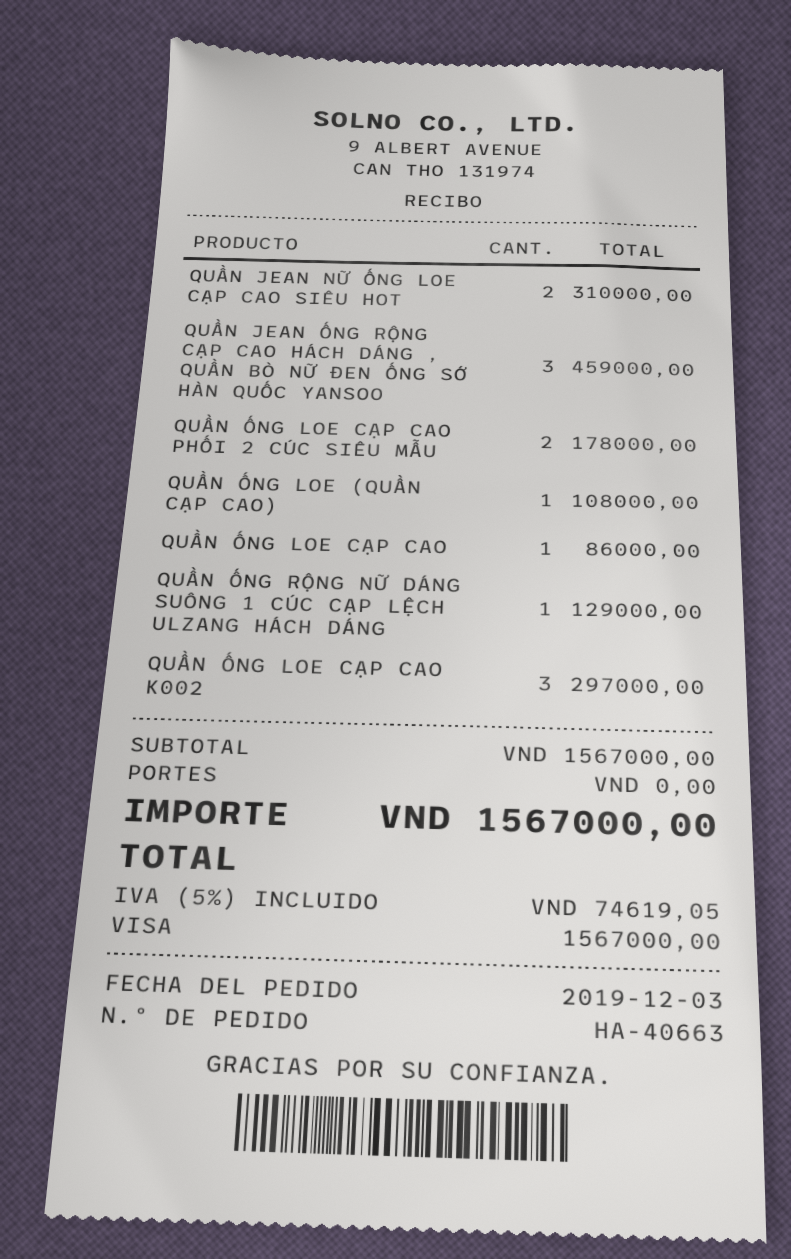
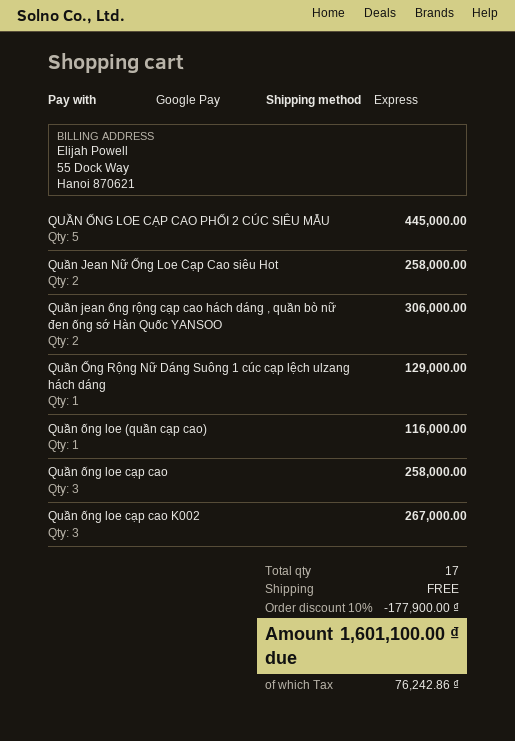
payment method: Visa -> Google Pay
QUẦN JEAN NỮ ỐNG LOE CẠP CAO SIÊU HOT: 2 for 310000.00 -> 2 for 258000.00
QUẦN JEAN ỐNG RỘNG CẠP CAO HÁCH DÁNG , QUẦN BÒ NỮ ĐEN ỐNG SỚ HÀN QUỐC YANSOO: 3 for 459000.00 -> 2 for 306000.00
QUẦN ỐNG LOE CẠP CAO PHỐI 2 CÚC SIÊU MẪU: 2 for 178000.00 -> 5 for 445000.00
QUẦN ỐNG LOE (QUẦN CẠP CAO): 1 for 108000.00 -> 1 for 116000.00
QUẦN ỐNG LOE CẠP CAO: 1 for 86000.00 -> 3 for 258000.00
QUẦN ỐNG LOE CẠP CAO K002: 3 for 297000.00 -> 3 for 267000.00
discount: none -> 10% = 177900.00
tax: 74619.05 -> 76242.86
total: 1567000.00 -> 1601100.00

